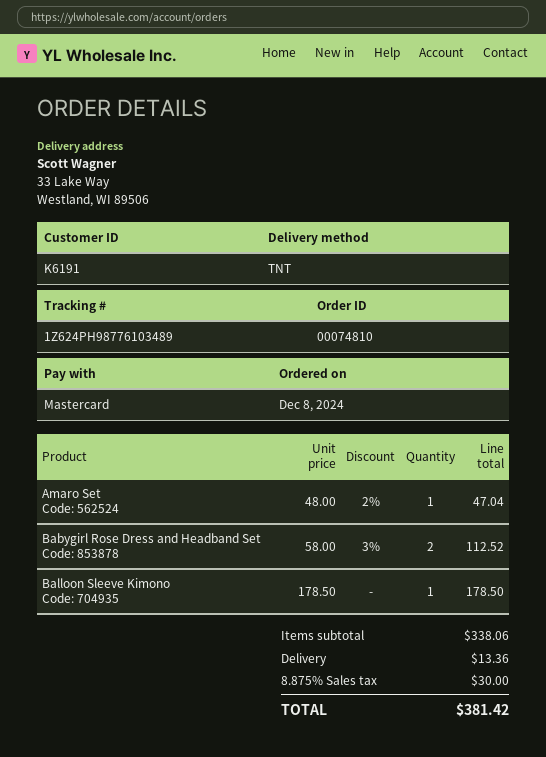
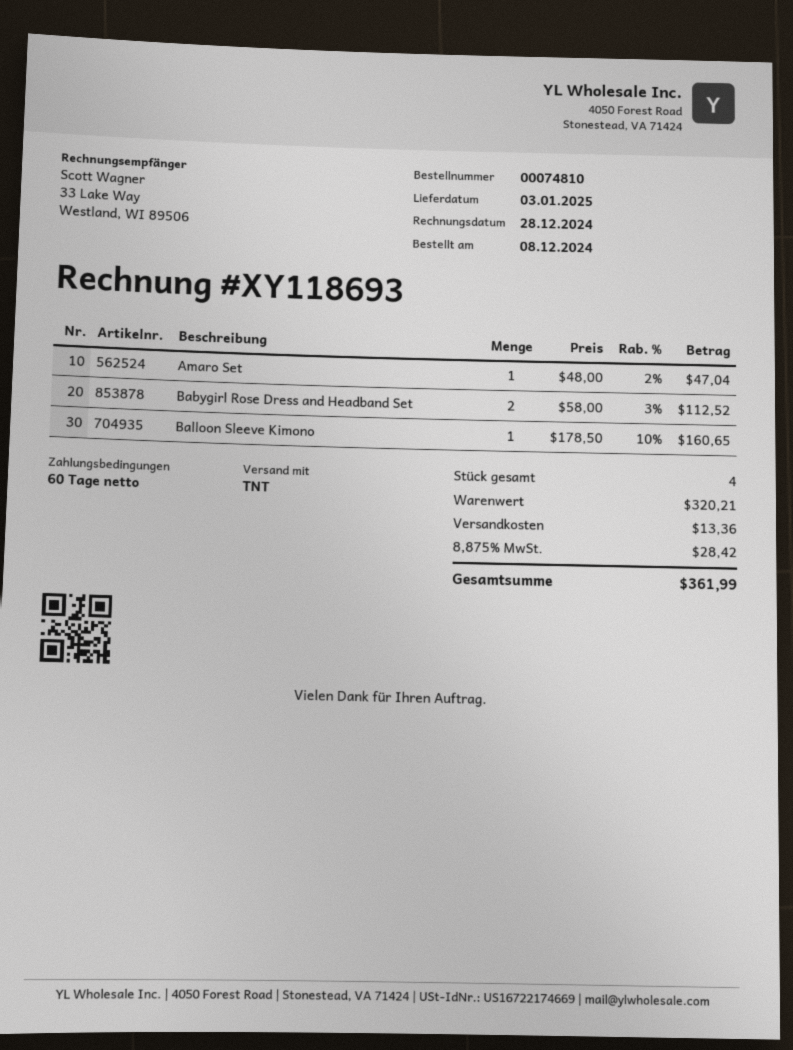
Balloon Sleeve Kimono: 1 x 178.50 = 178.50 -> 1 x 178.50 - 10% = 160.65
subtotal: 338.06 -> 320.21
tax: 8.875% = 30.00 -> 8.875% = 28.42
total: 381.42 -> 361.99

